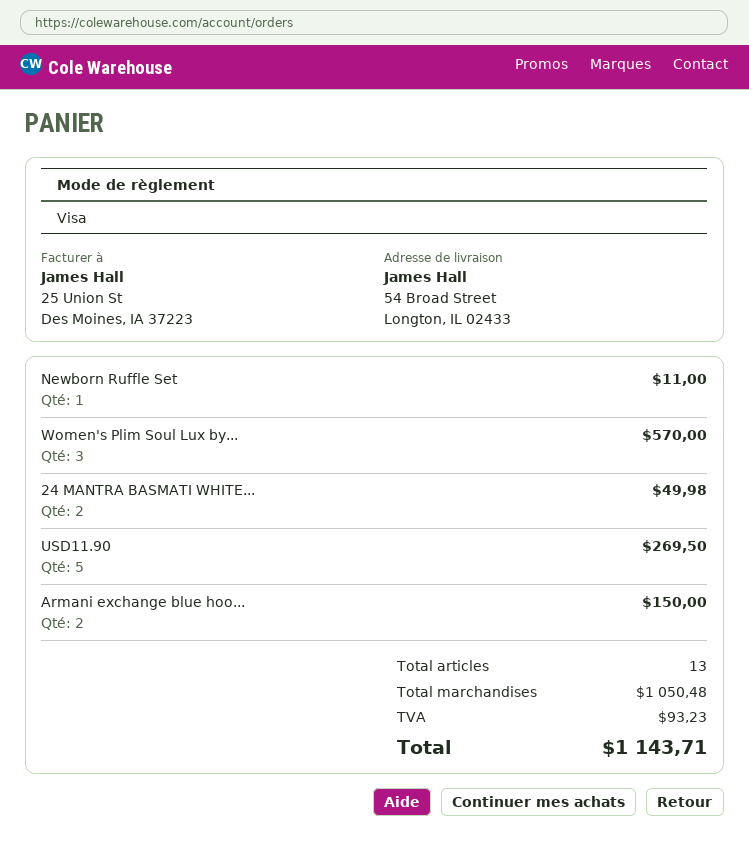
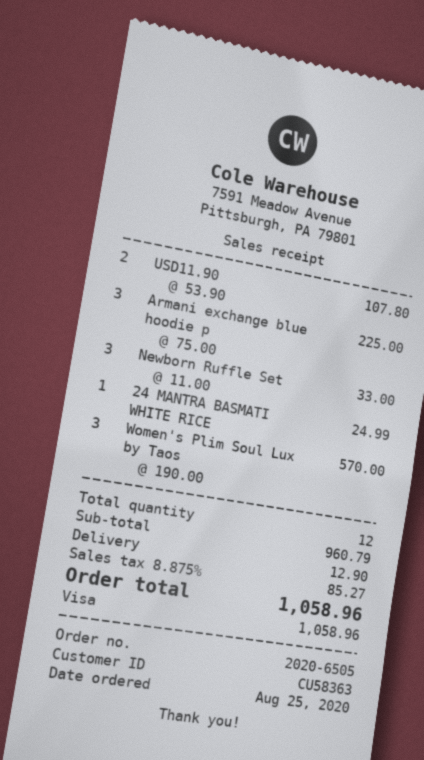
Newborn Ruffle Set: 1 for 11.00 -> 3 for 33.00
24 MANTRA BASMATI WHITE...: 2 for 49.98 -> 1 for 24.99
USD11.90: 5 for 269.50 -> 2 for 107.80
Armani exchange blue hoo...: 2 for 150.00 -> 3 for 225.00
total quantity: 13 -> 12
subtotal: 1050.48 -> 960.79
shipping: none -> 12.90
tax: 93.23 -> 85.27
total: 1143.71 -> 1058.96

